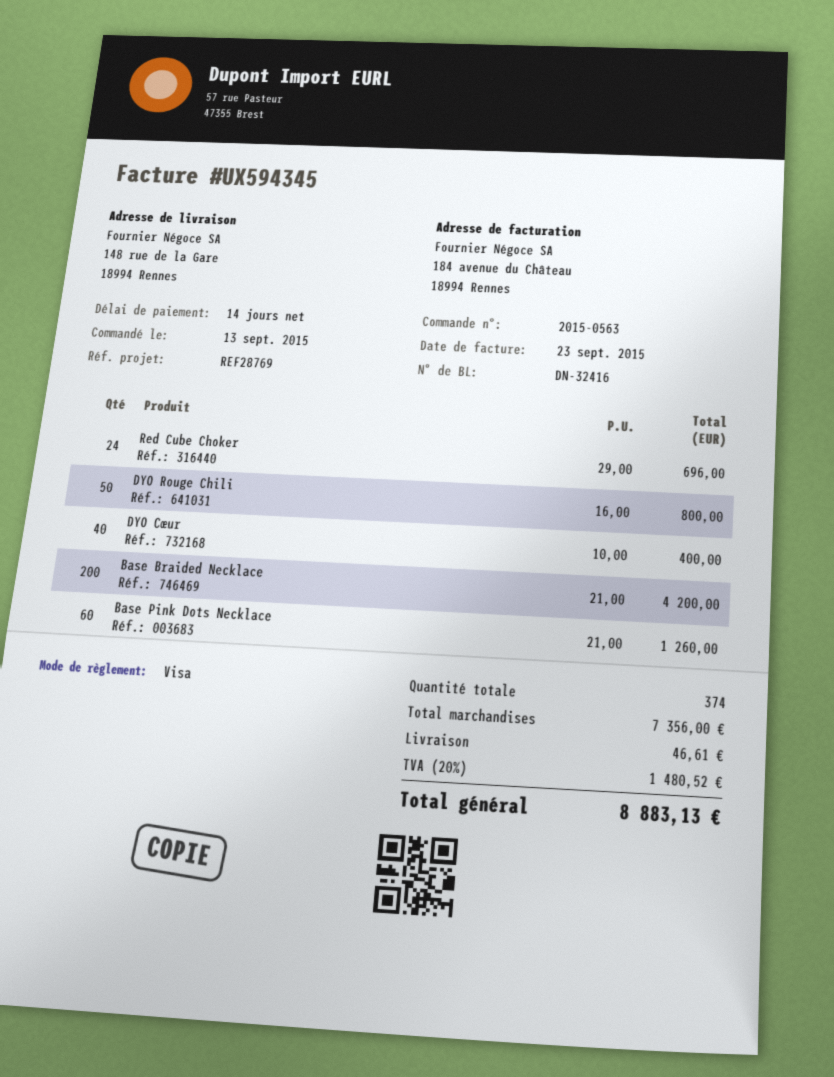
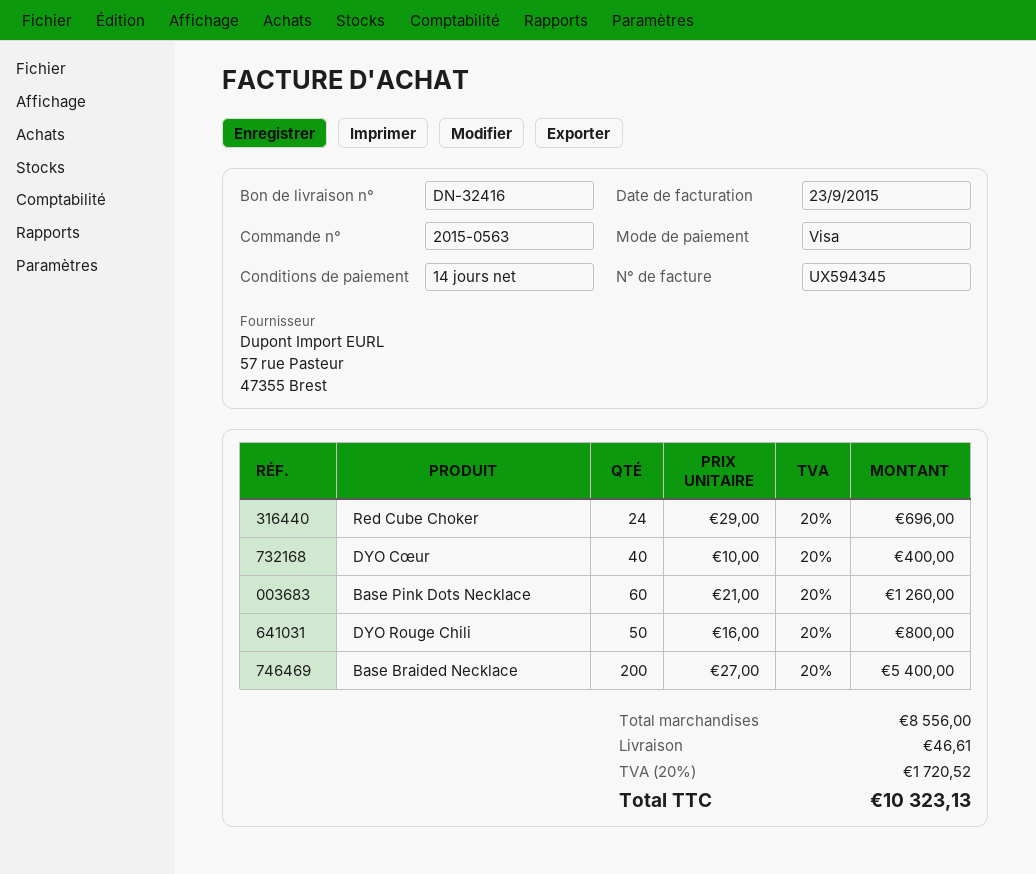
Base Braided Necklace: 200 x 21.00 = 4200.00 -> 200 x 27.00 = 5400.00
subtotal: 7356.00 -> 8556.00
tax: 20% = 1480.52 -> 20% = 1720.52
total: 8883.13 -> 10323.13

